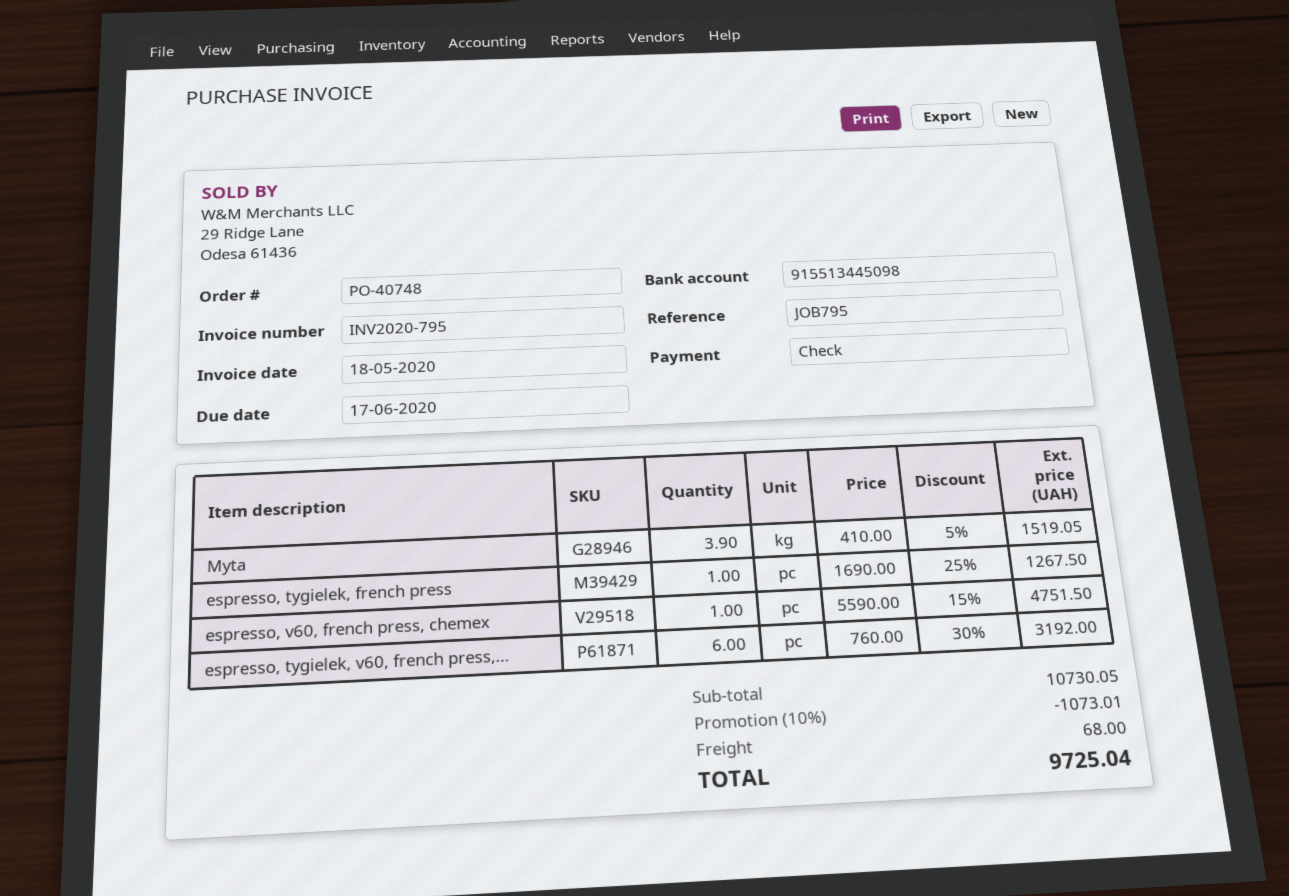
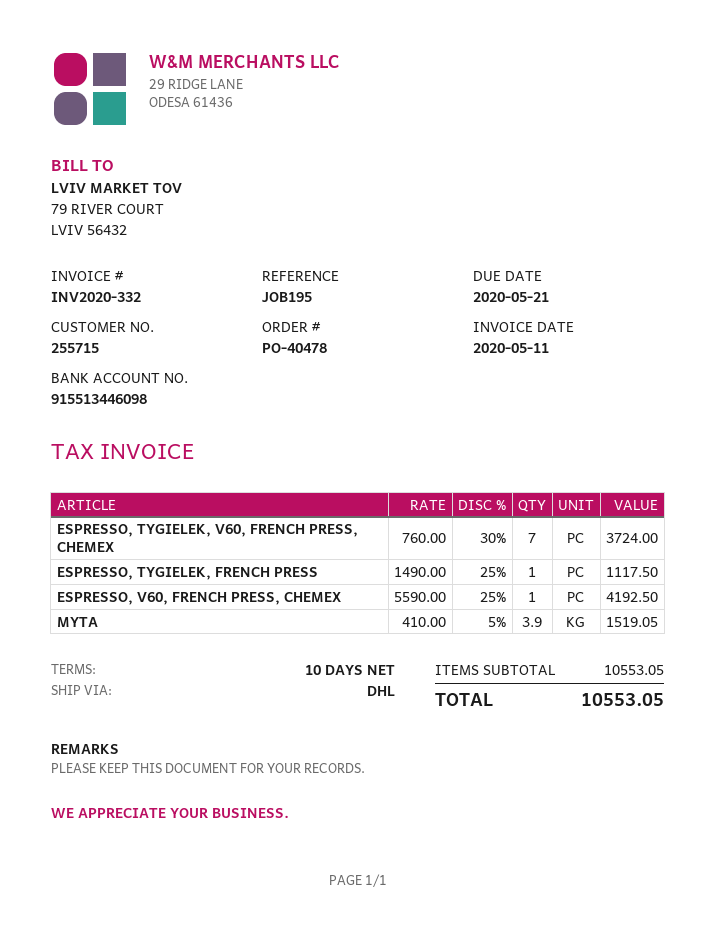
order number: PO-40748 -> PO-40478
invoice number: INV2020-795 -> INV2020-332
invoice date: 2020-05-18 -> 2020-05-11
due date: 2020-06-17 -> 2020-05-21
reference: JOB795 -> JOB195
bank account: 915513445098 -> 915513446098
espresso, tygielek, french press: 1 x 1690.00 - 25% = 1267.50 -> 1 x 1490.00 - 25% = 1117.50
espresso, v60, french press, chemex: 1 x 5590.00 - 15% = 4751.50 -> 1 x 5590.00 - 25% = 4192.50
espresso, tygielek, v60, french press,...: 6 x 760.00 - 30% = 3192.00 -> 7 x 760.00 - 30% = 3724.00
subtotal: 10730.05 -> 10553.05
discount: 10% = 1073.01 -> none
shipping: 68.00 -> none
total: 9725.04 -> 10553.05

